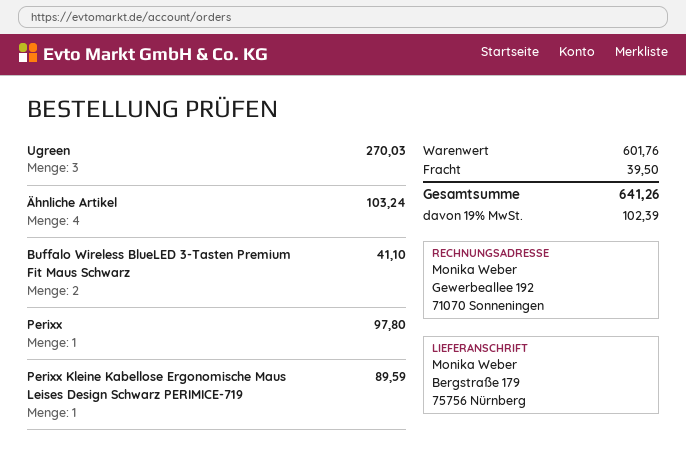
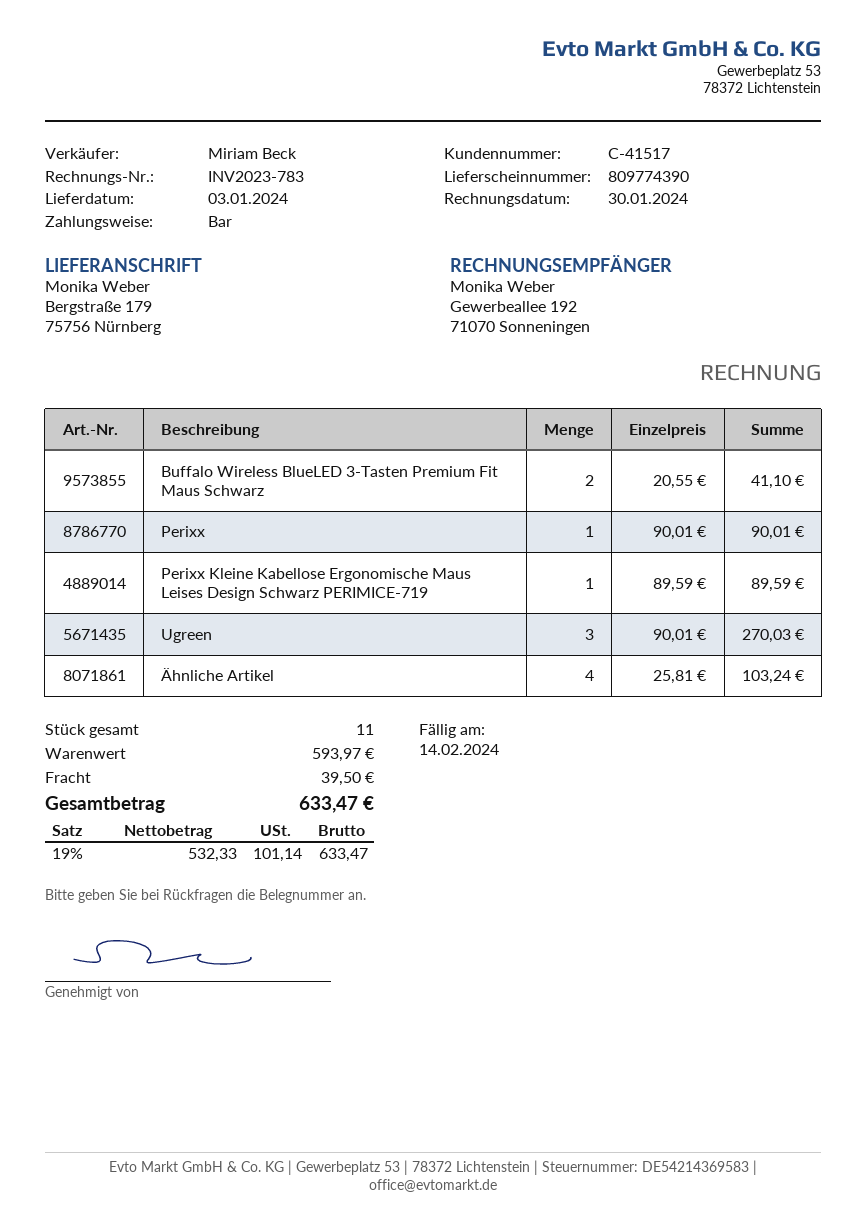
Perixx: 1 for 97.80 -> 1 for 90.01
subtotal: 601.76 -> 593.97
tax: 19% = 102.39 -> 19% = 101.14
total: 641.26 -> 633.47

